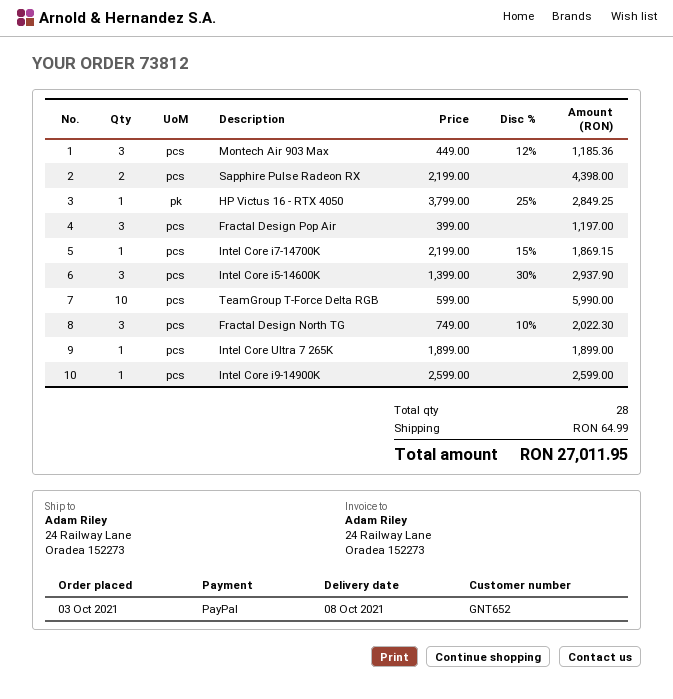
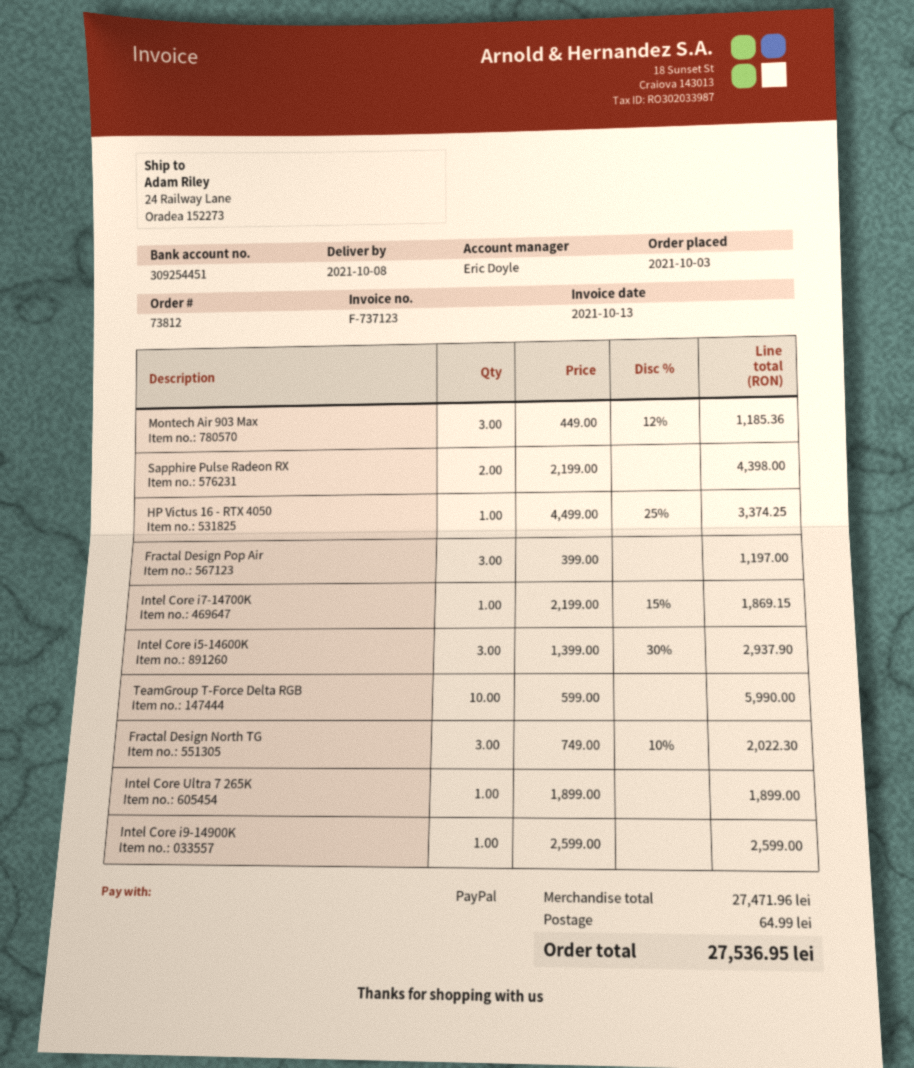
HP Victus 16 - RTX 4050: 1 x 3799.00 - 25% = 2849.25 -> 1 x 4499.00 - 25% = 3374.25
total: 27011.95 -> 27536.95

